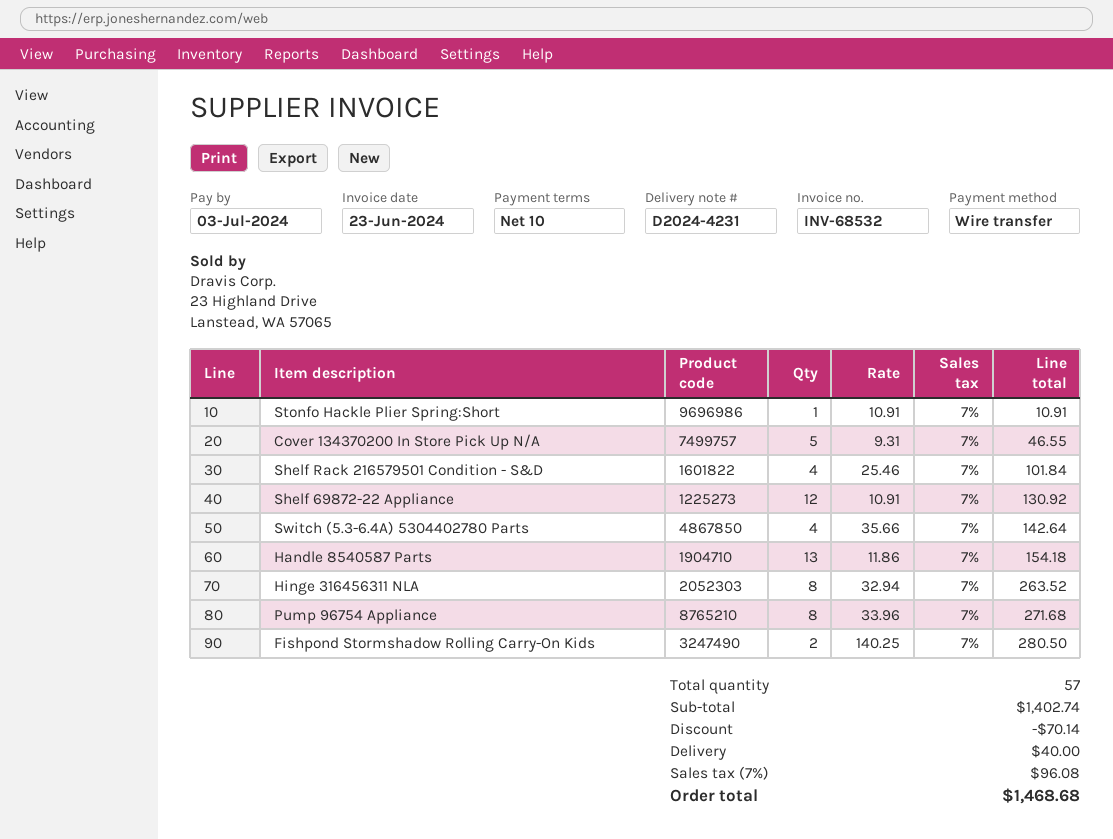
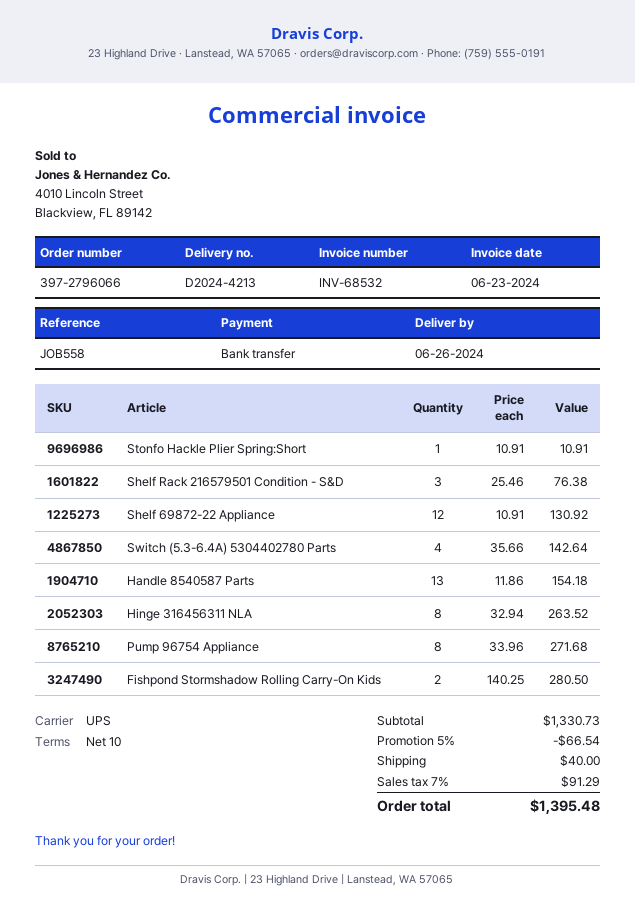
delivery note number: D2024-4231 -> D2024-4213
Cover 134370200 In Store Pick Up N/A: 5 x 9.31 = 46.55 -> none
Shelf Rack 216579501 Condition - S&D: 4 x 25.46 = 101.84 -> 3 x 25.46 = 76.38
subtotal: 1402.74 -> 1330.73
discount: 70.14 -> 66.54
tax: 7% = 96.08 -> 7% = 91.29
total: 1468.68 -> 1395.48

